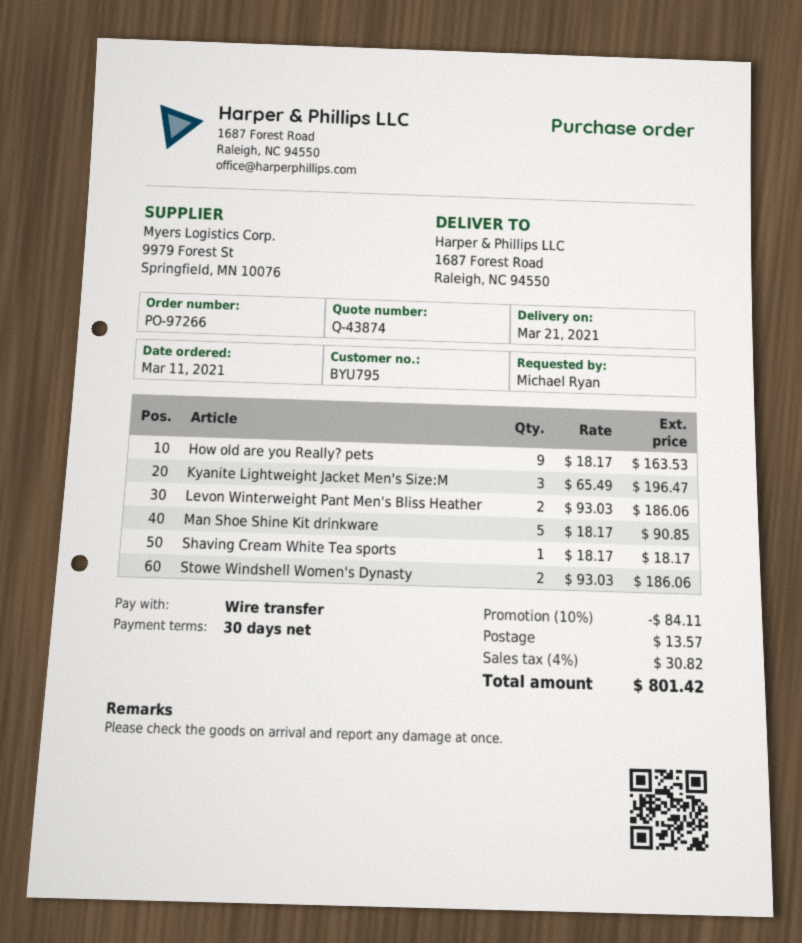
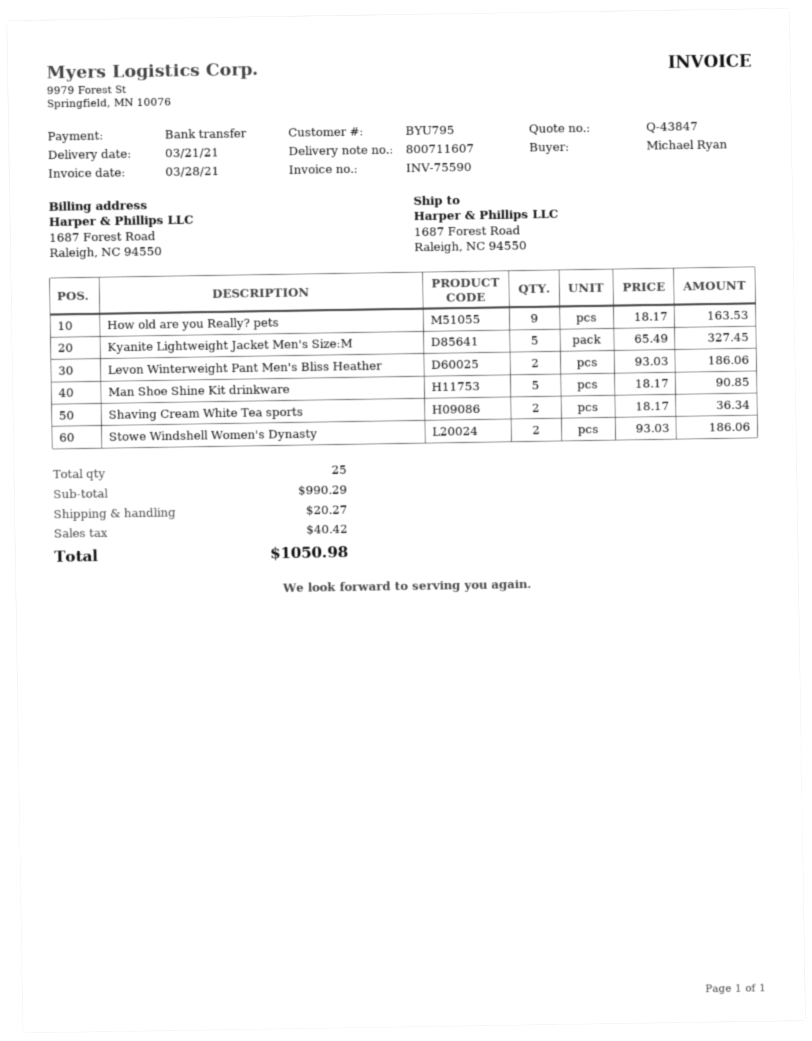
quote number: Q-43874 -> Q-43847
Kyanite Lightweight Jacket Men's Size:M: 3 x 65.49 = 196.47 -> 5 x 65.49 = 327.45
Shaving Cream White Tea sports: 1 x 18.17 = 18.17 -> 2 x 18.17 = 36.34
discount: 10% = 84.11 -> none
shipping: 13.57 -> 20.27
tax: 30.82 -> 40.42
total: 801.42 -> 1050.98

